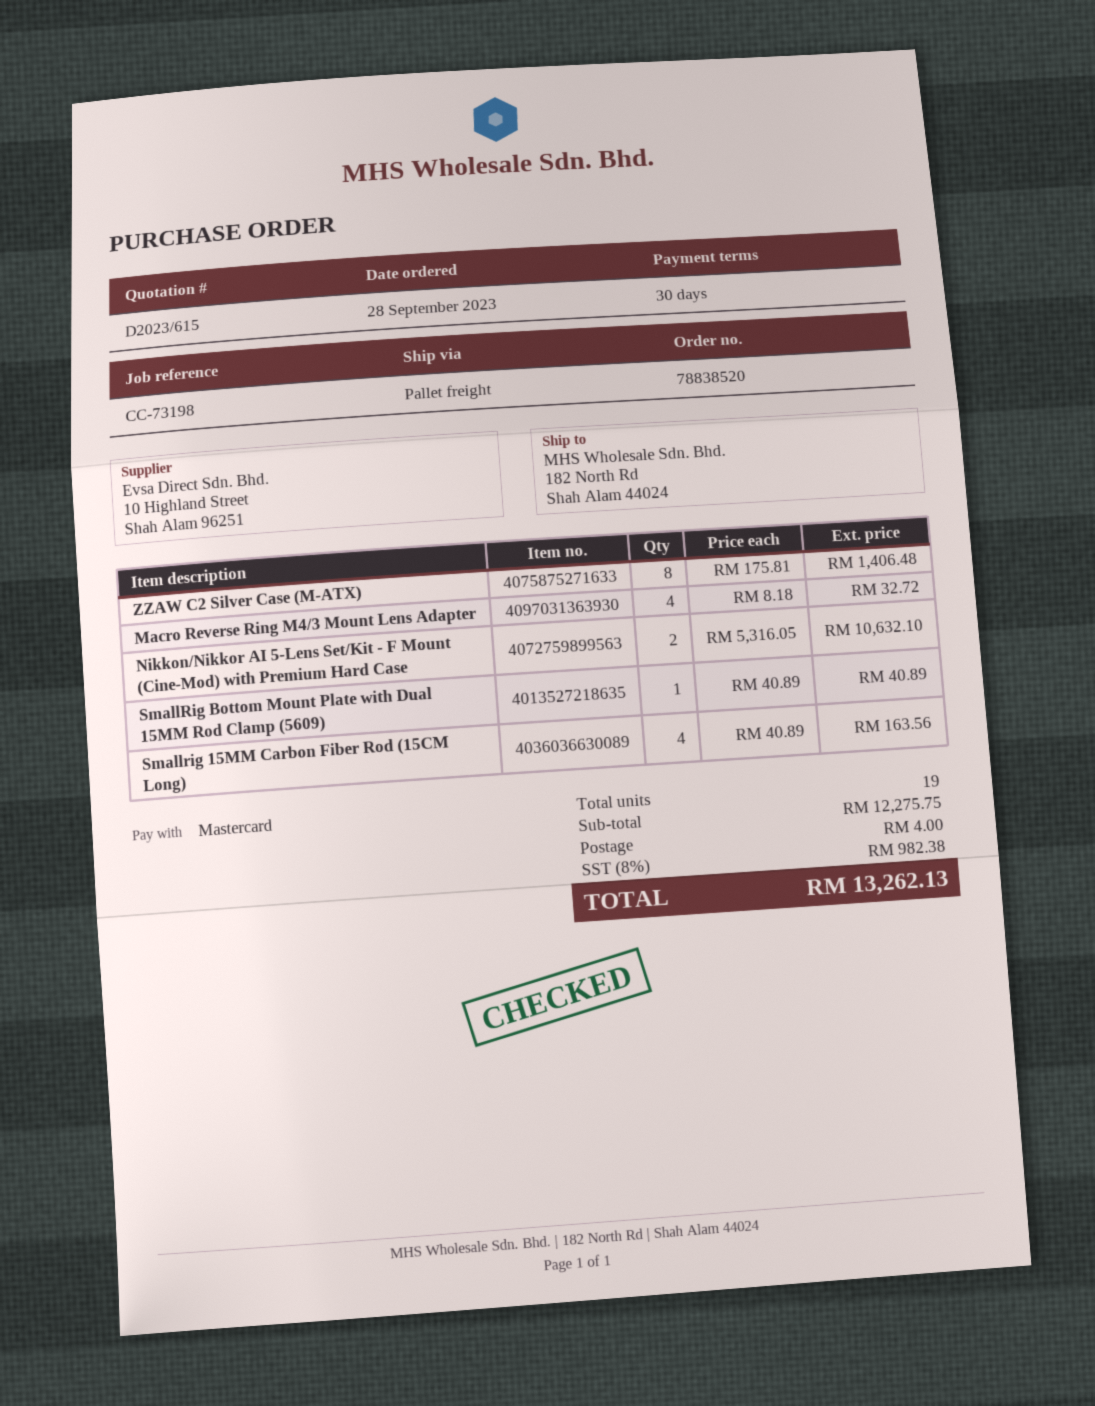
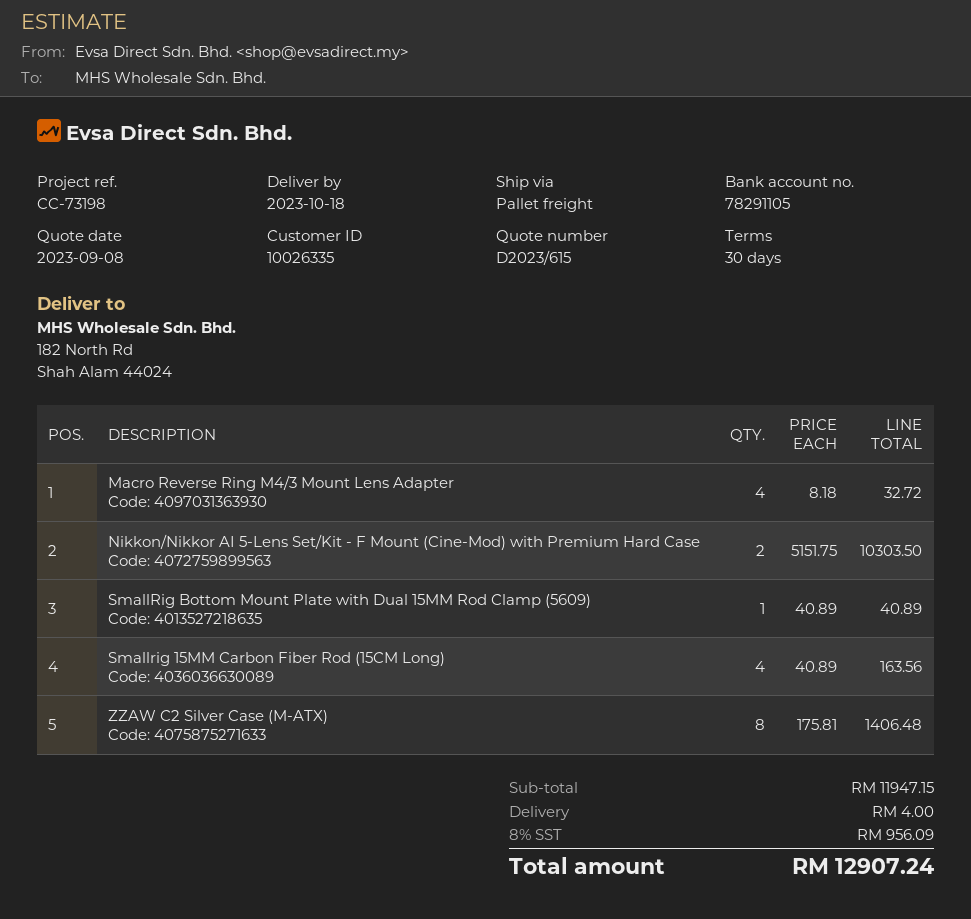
Nikkon/Nikkor AI 5-Lens Set/Kit - F Mount (Cine-Mod) with Premium Hard Case: 2 x 5316.05 = 10632.10 -> 2 x 5151.75 = 10303.50
subtotal: 12275.75 -> 11947.15
tax: 8% = 982.38 -> 8% = 956.09
total: 13262.13 -> 12907.24

